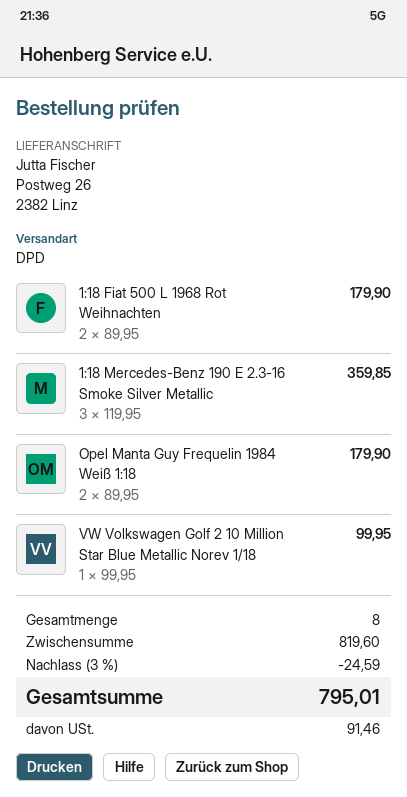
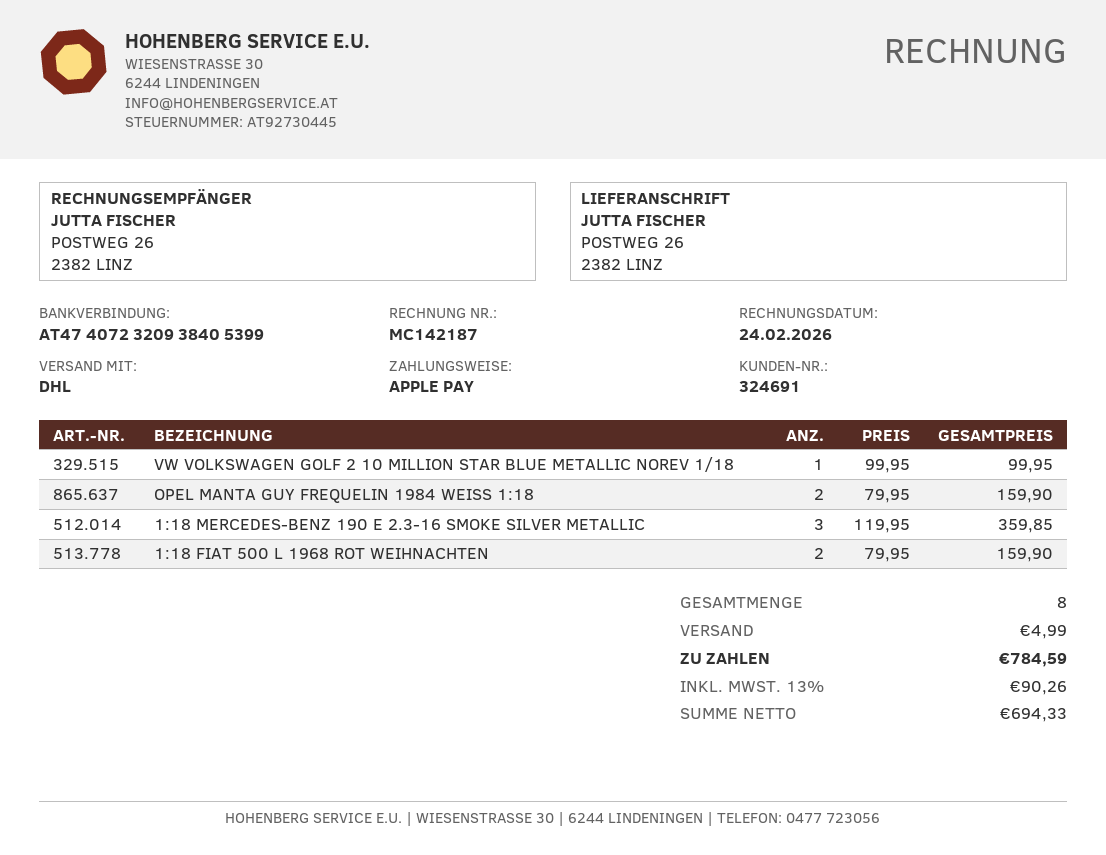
shipping method: DPD -> DHL
1:18 Fiat 500 L 1968 Rot Weihnachten: 2 x 89.95 = 179.90 -> 2 x 79.95 = 159.90
Opel Manta Guy Frequelin 1984 Weiß 1:18: 2 x 89.95 = 179.90 -> 2 x 79.95 = 159.90
discount: 3% = 24.59 -> none
shipping: none -> 4.99
tax: 91.46 -> 90.26
total: 795.01 -> 784.59

